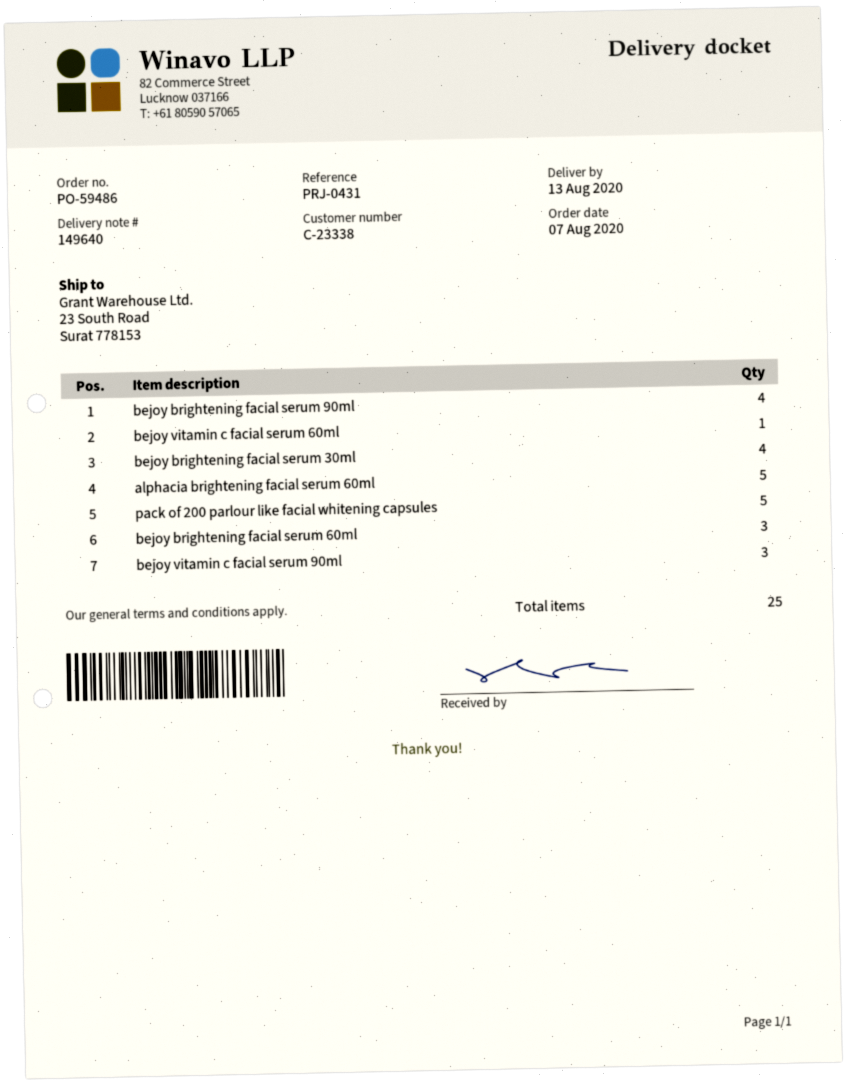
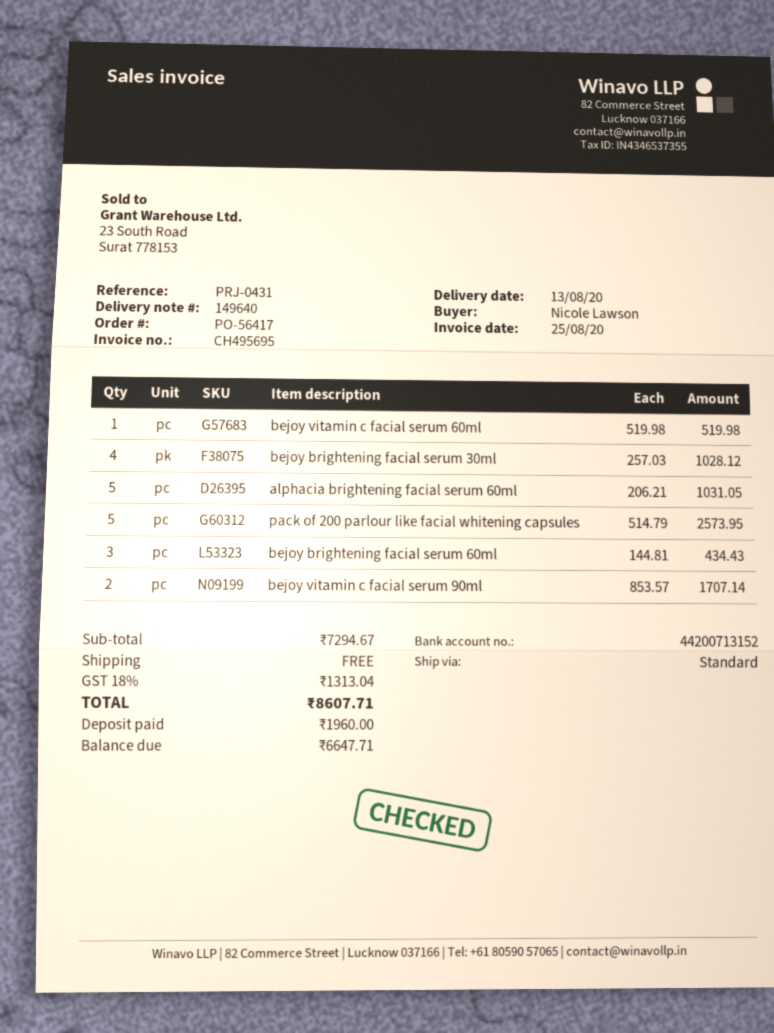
order number: PO-59486 -> PO-56417
bejoy brightening facial serum 90ml: 4 -> none
bejoy vitamin c facial serum 90ml: 3 -> 2

